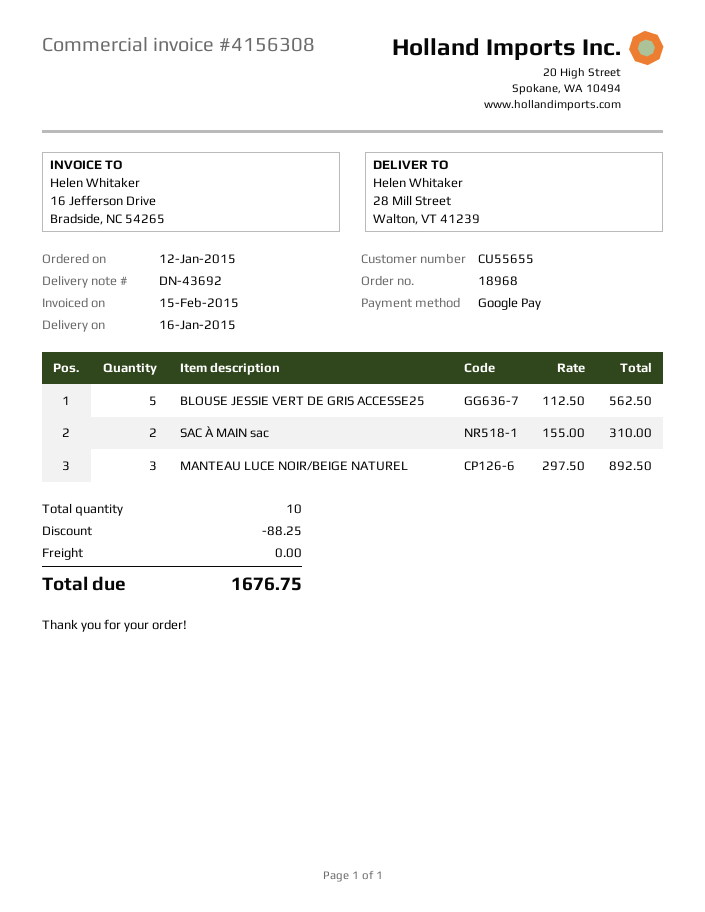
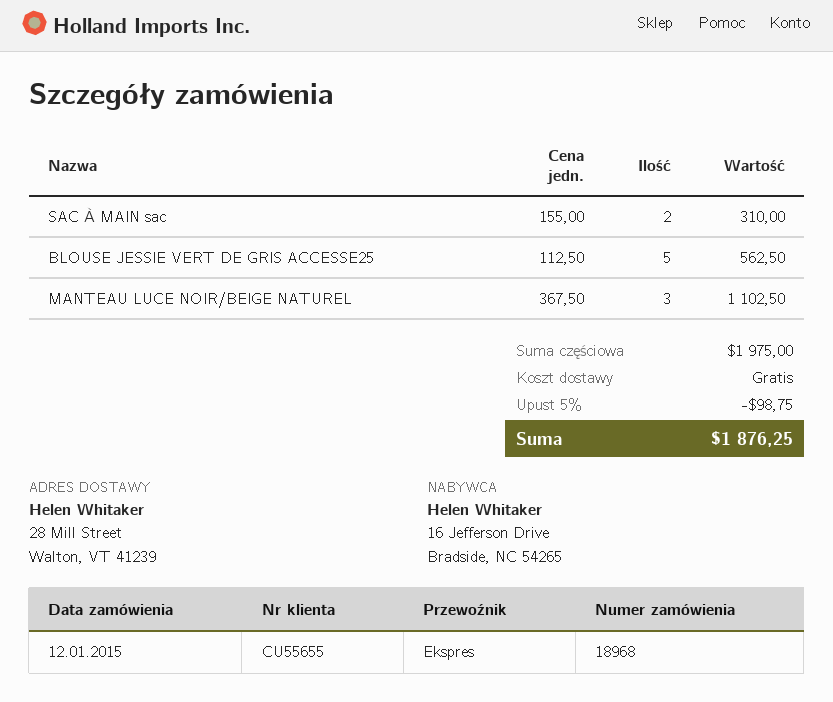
MANTEAU LUCE NOIR/BEIGE NATUREL: 3 x 297.50 = 892.50 -> 3 x 367.50 = 1102.50
discount: 88.25 -> 98.75
total: 1676.75 -> 1876.25

